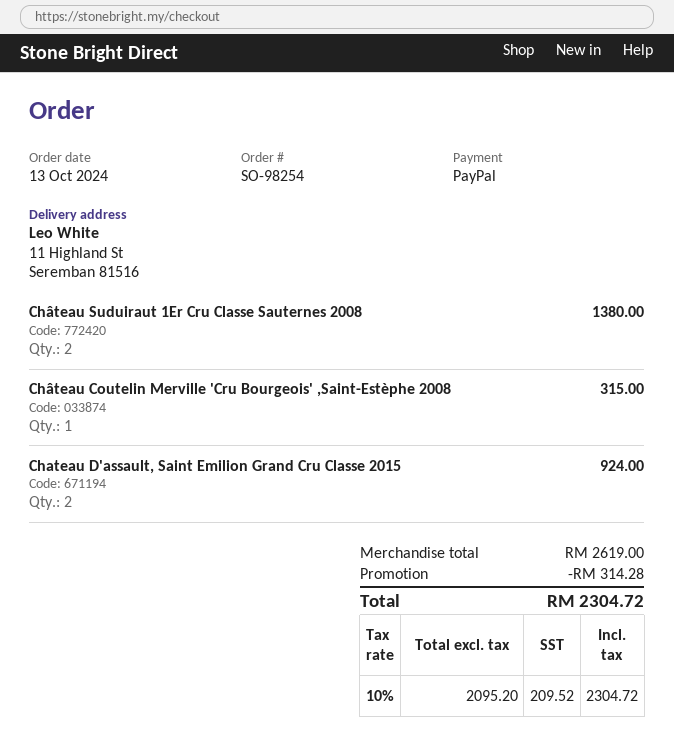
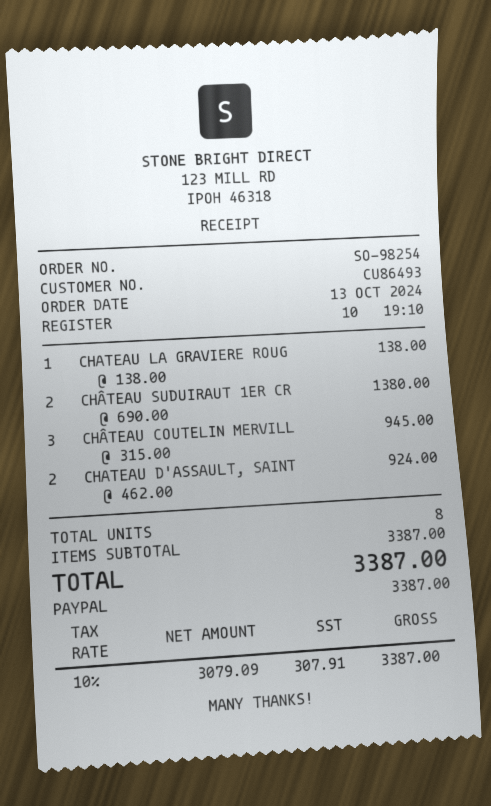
Château Coutelin Merville 'Cru Bourgeois' ,Saint-Estèphe 2008: 1 for 315.00 -> 3 for 945.00
CHATEAU LA GRAVIERE ROUG: none -> 1 for 138.00
subtotal: 2619.00 -> 3387.00
discount: 314.28 -> none
net: 2095.20 -> 3079.09
tax: 10% = 209.52 -> 10% = 307.91
total: 2304.72 -> 3387.00

